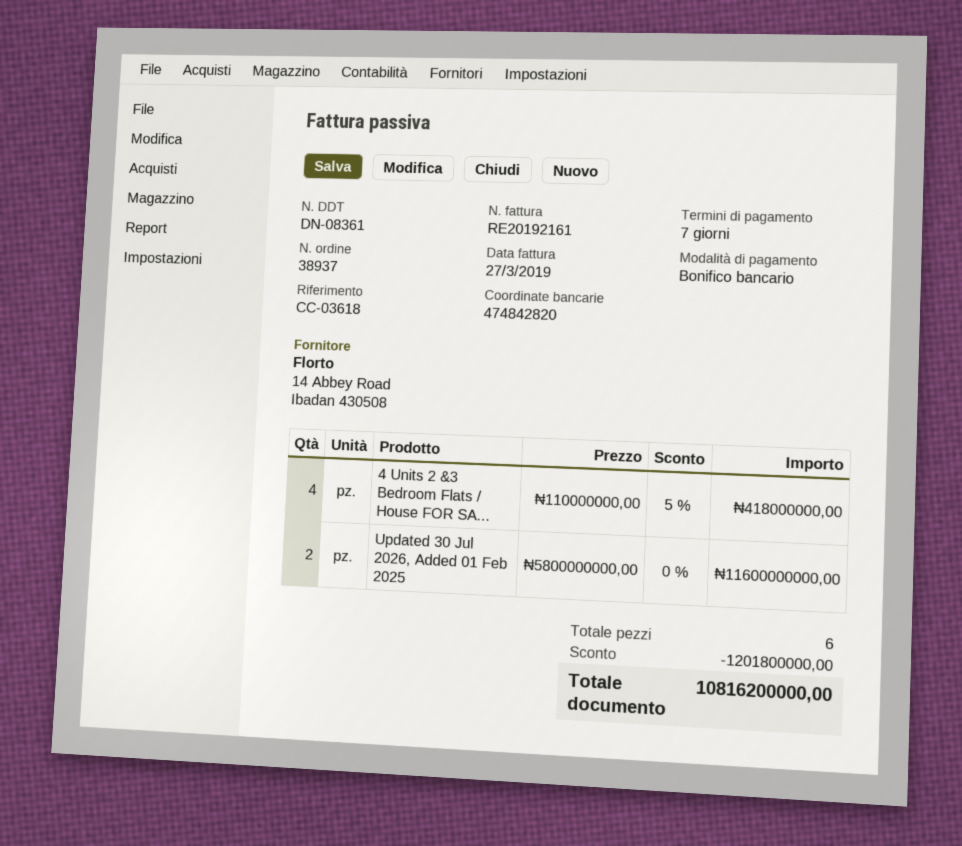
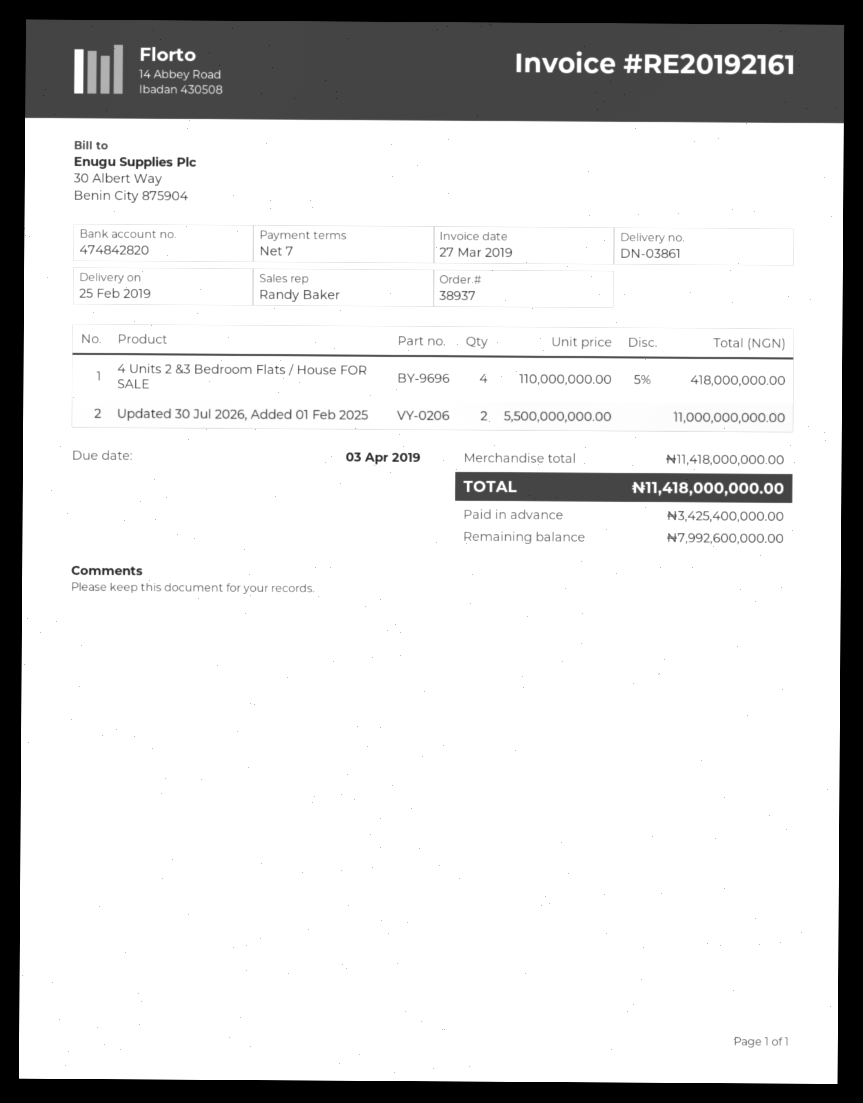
delivery note number: DN-08361 -> DN-03861
Updated 30 Jul 2026, Added 01 Feb 2025: 2 x 5800000000.00 = 11600000000.00 -> 2 x 5500000000.00 = 11000000000.00
discount: 1201800000.00 -> none
total: 10816200000.00 -> 11418000000.00

